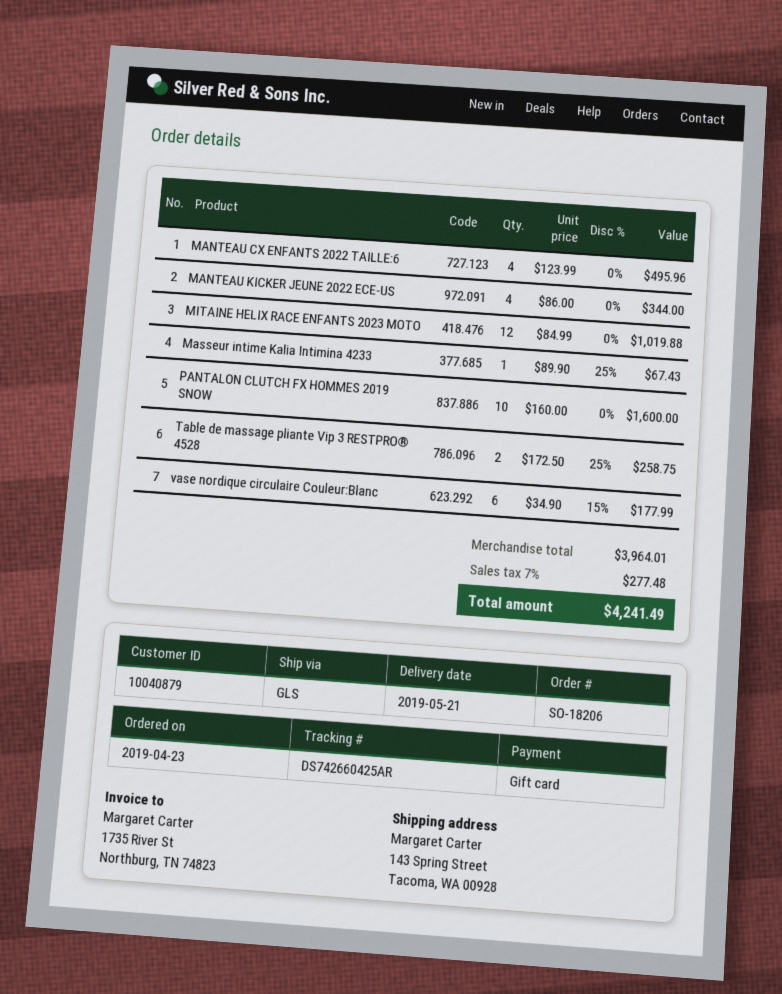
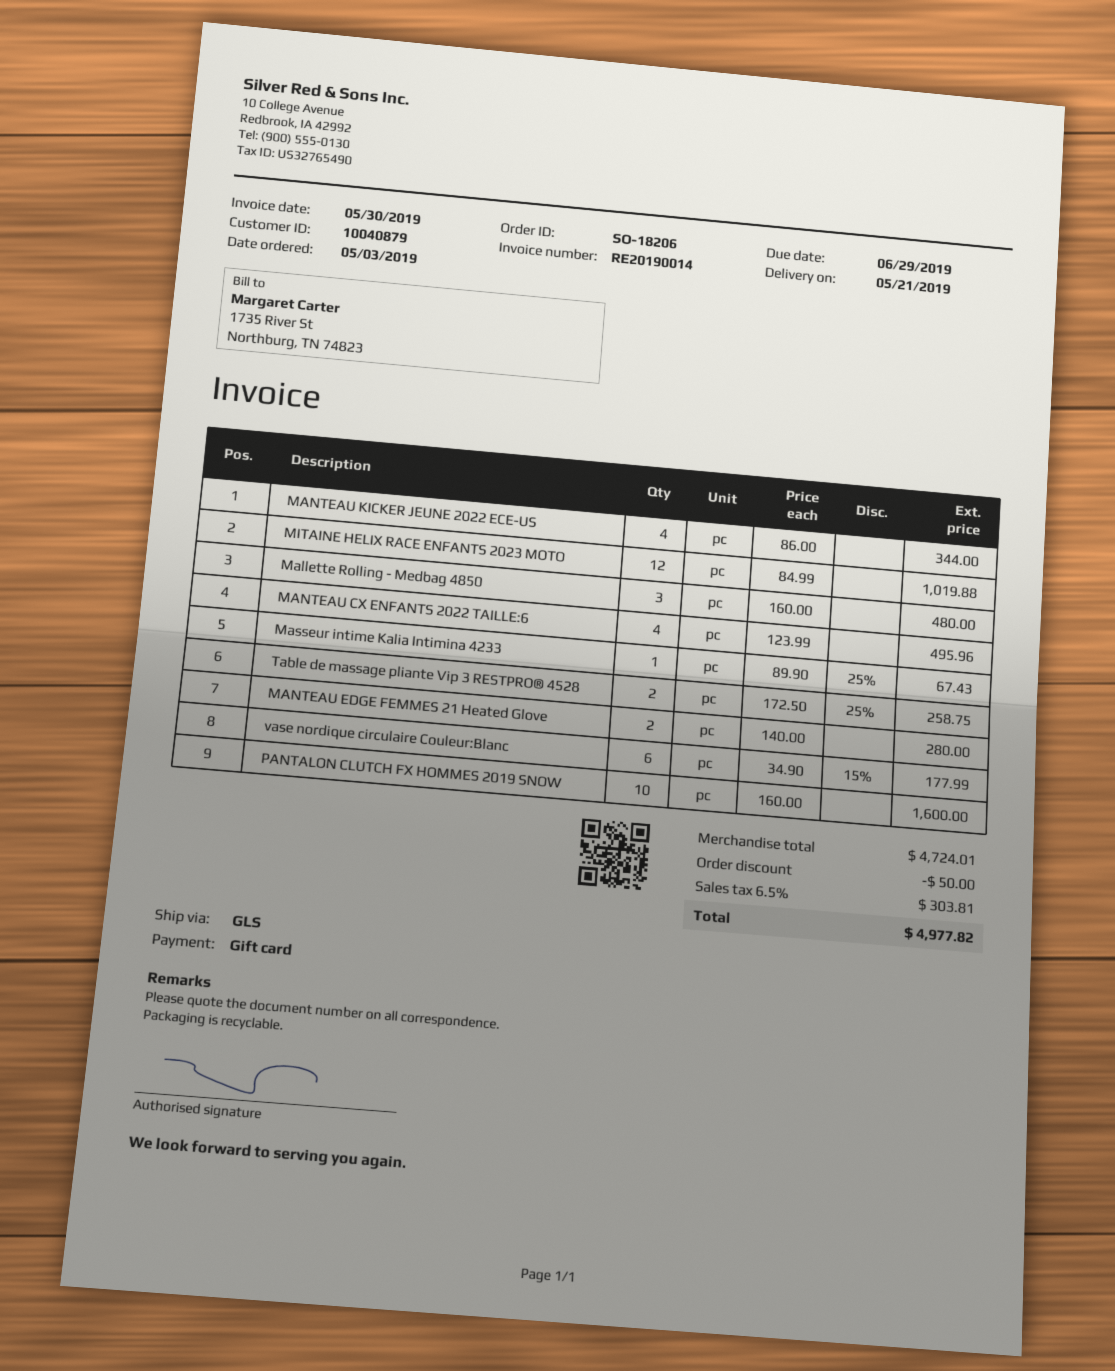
order date: 2019-04-23 -> 2019-05-03
Mallette Rolling - Medbag 4850: none -> 3 x 160.00 = 480.00
MANTEAU EDGE FEMMES 21 Heated Glove: none -> 2 x 140.00 = 280.00
subtotal: 3964.01 -> 4724.01
discount: none -> 50.00
tax: 7% = 277.48 -> 6.5% = 303.81
total: 4241.49 -> 4977.82

